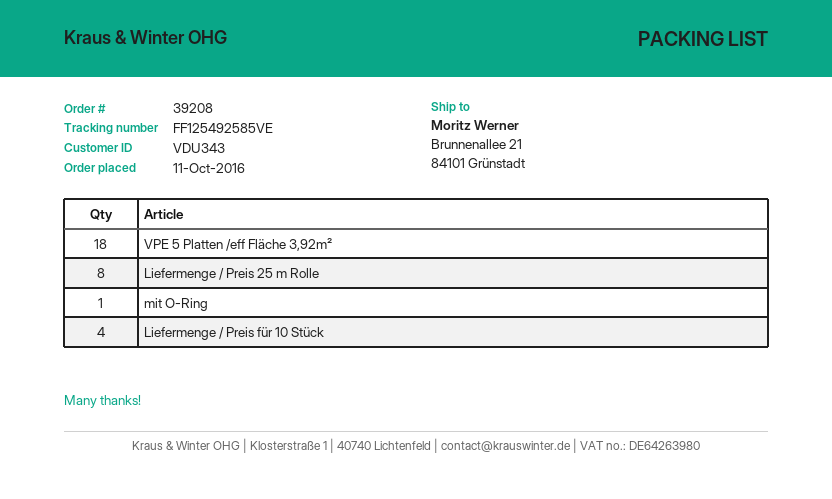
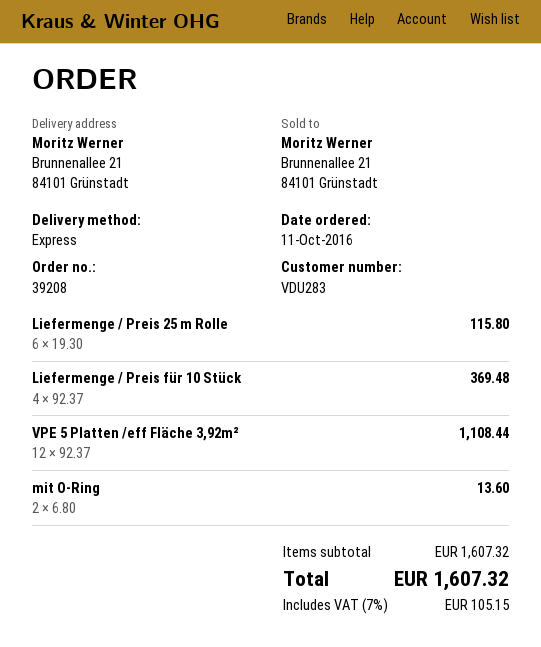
customer number: VDU343 -> VDU283
VPE 5 Platten /eff Fläche 3,92m²: 18 -> 12
Liefermenge / Preis 25 m Rolle: 8 -> 6
mit O-Ring: 1 -> 2

